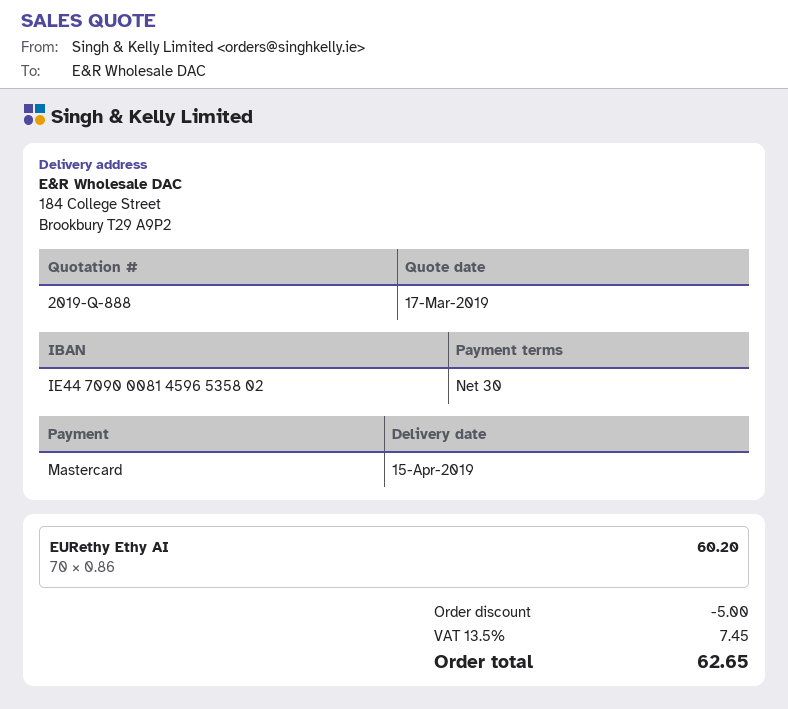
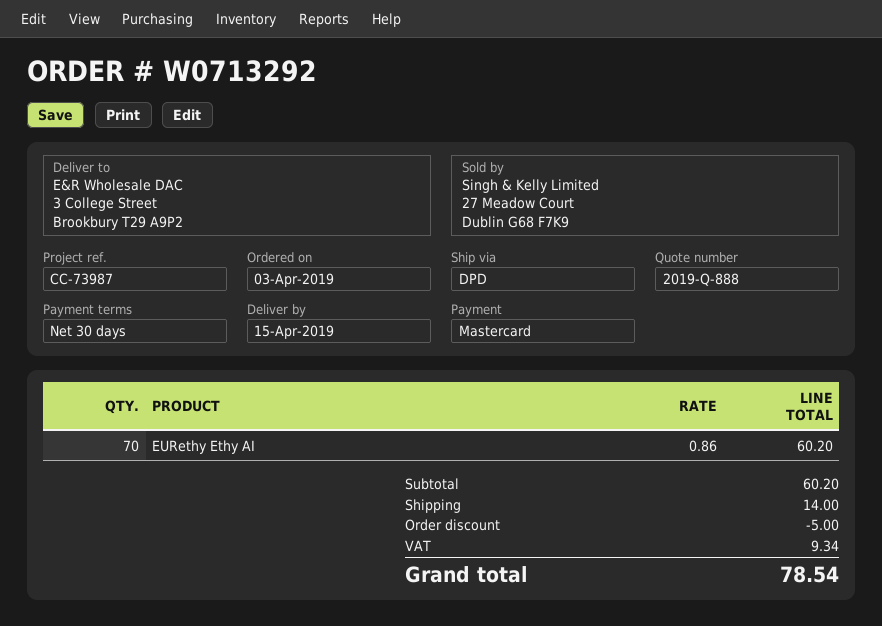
ship to: 184 College Street, Brookbury T29 A9P2 -> 3 College Street, Brookbury T29 A9P2
shipping: none -> 14.00
tax: 7.45 -> 9.34
total: 62.65 -> 78.54

